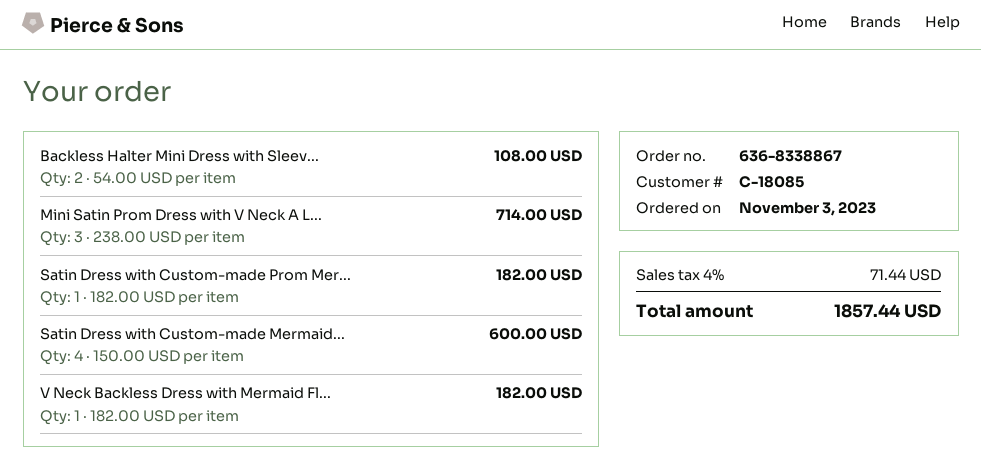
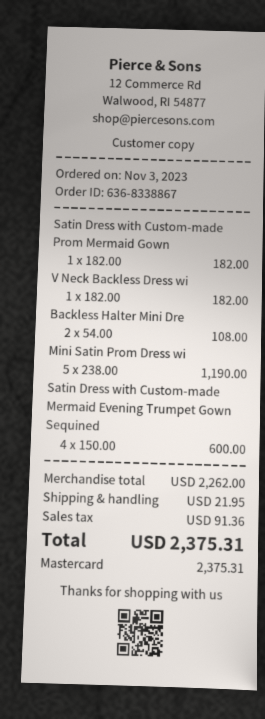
Mini Satin Prom Dress with V Neck A L...: 3 x 238.00 = 714.00 -> 5 x 238.00 = 1190.00
shipping: none -> 21.95
tax: 71.44 -> 91.36
total: 1857.44 -> 2375.31

